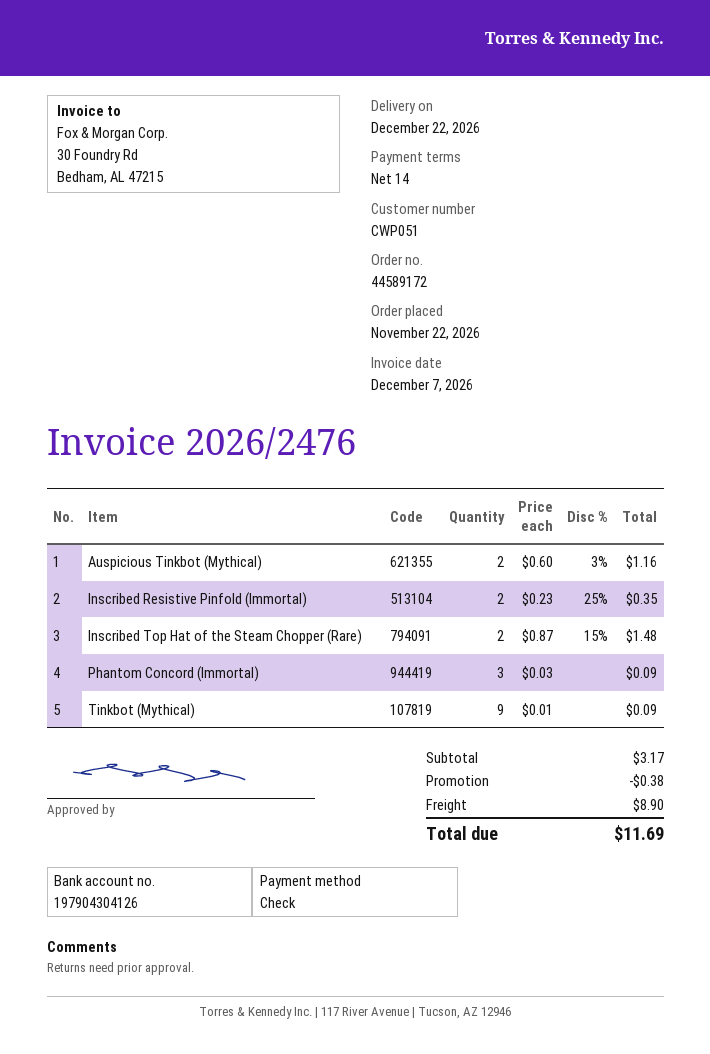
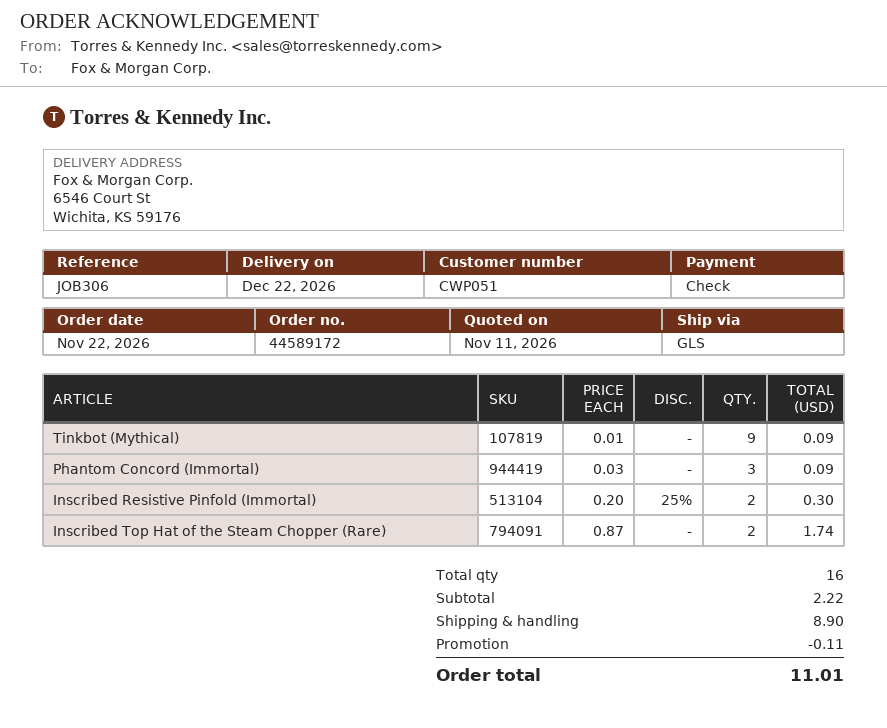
Auspicious Tinkbot (Mythical): 2 x 0.60 - 3% = 1.16 -> none
Inscribed Resistive Pinfold (Immortal): 2 x 0.23 - 25% = 0.35 -> 2 x 0.20 - 25% = 0.30
Inscribed Top Hat of the Steam Chopper (Rare): 2 x 0.87 - 15% = 1.48 -> 2 x 0.87 = 1.74
subtotal: 3.17 -> 2.22
discount: 0.38 -> 0.11
total: 11.69 -> 11.01

